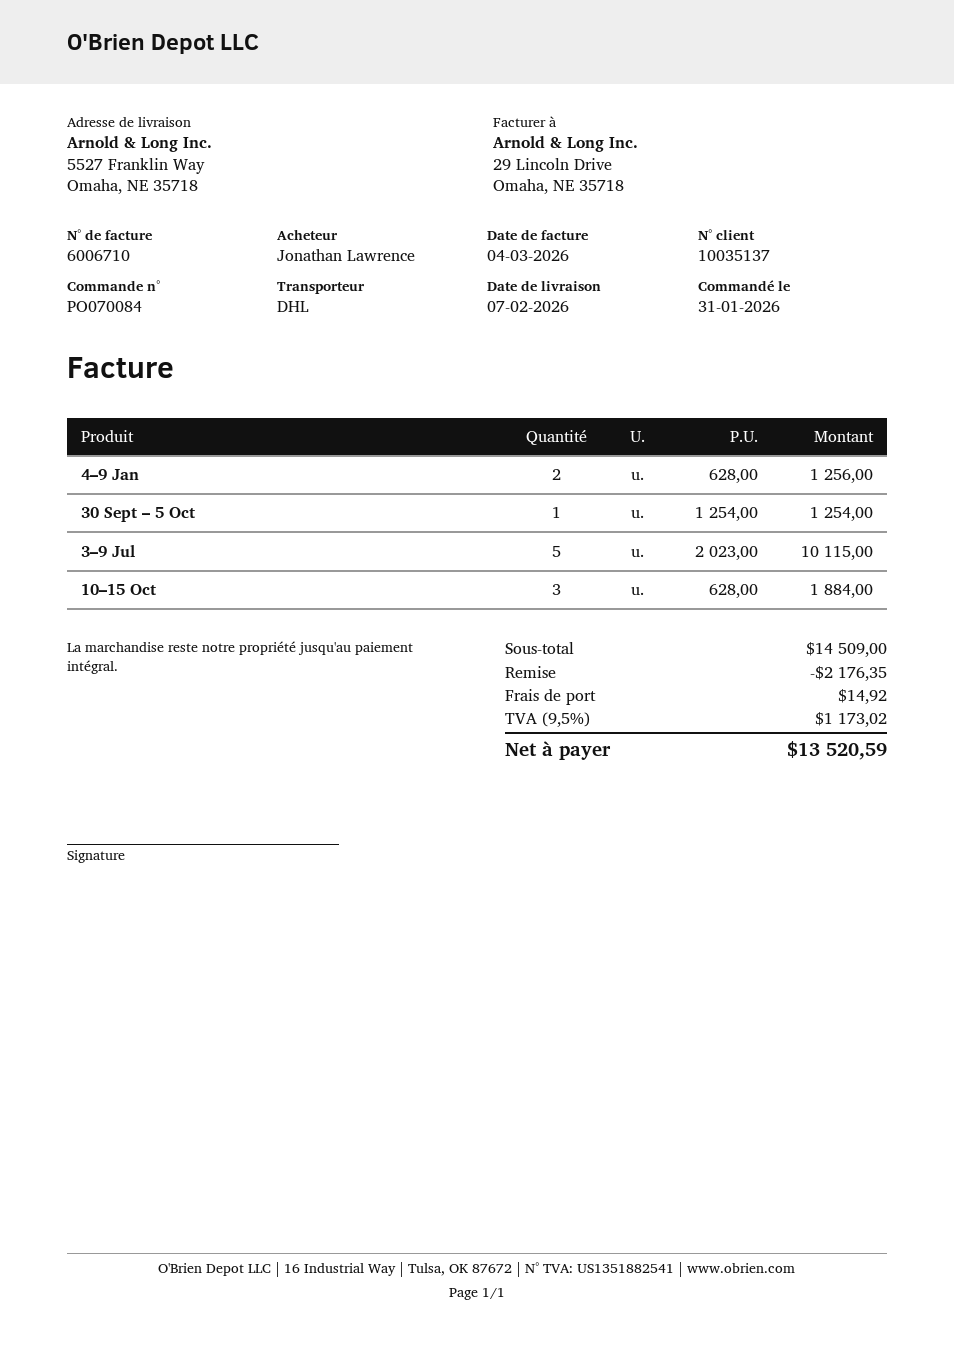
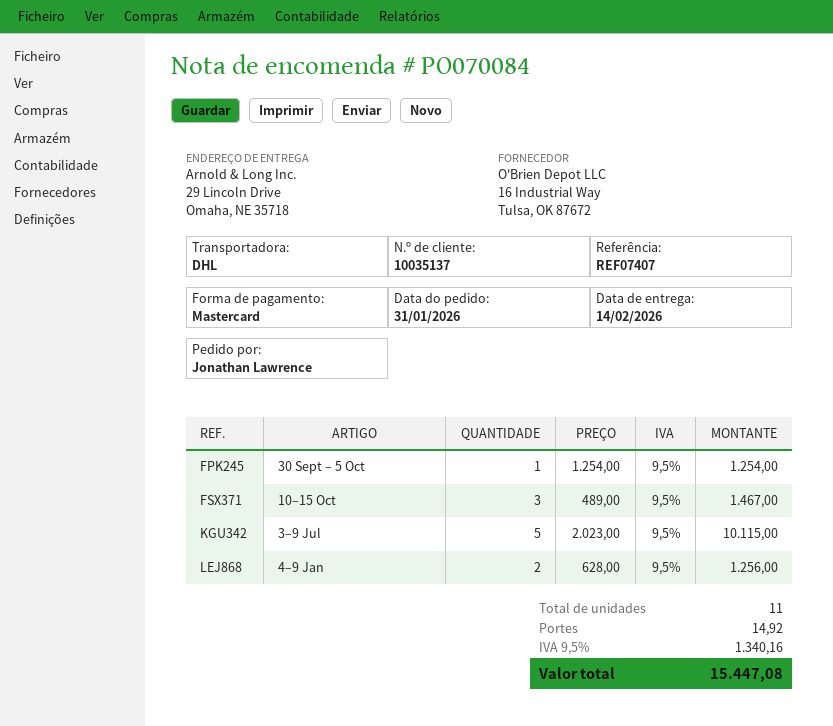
delivery date: 2026-02-07 -> 2026-02-14
ship to: 5527 Franklin Way, Omaha, NE 35718 -> 29 Lincoln Drive, Omaha, NE 35718
10–15 Oct: 3 x 628.00 = 1884.00 -> 3 x 489.00 = 1467.00
discount: 2176.35 -> none
tax: 9.5% = 1173.02 -> 9.5% = 1340.16
total: 13520.59 -> 15447.08

